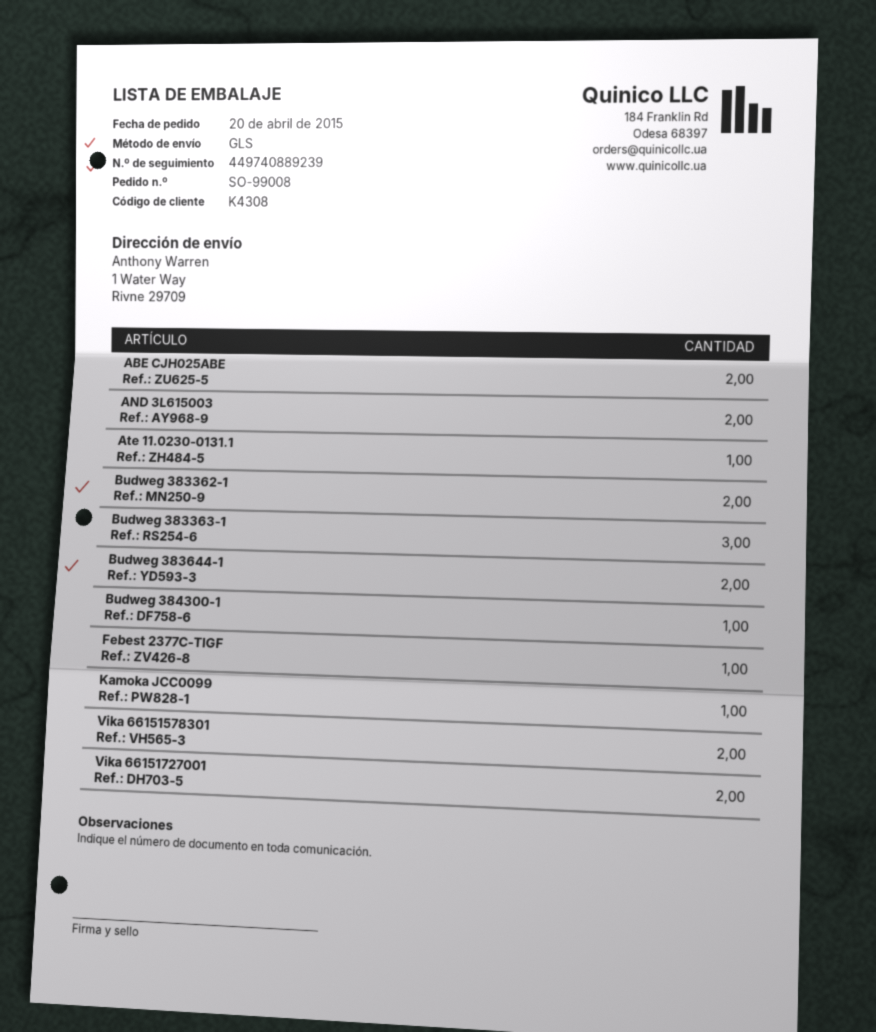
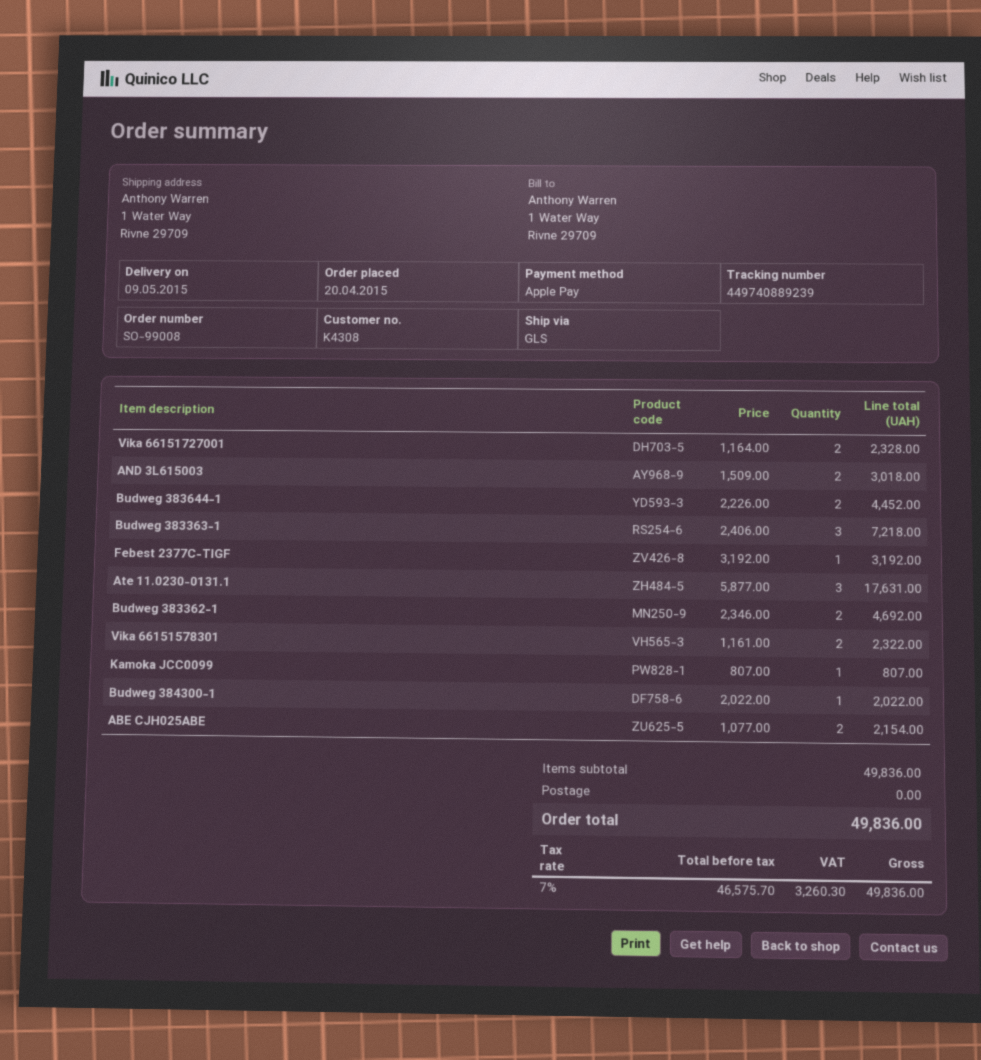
Ate 11.0230-0131.1: 1 -> 3

